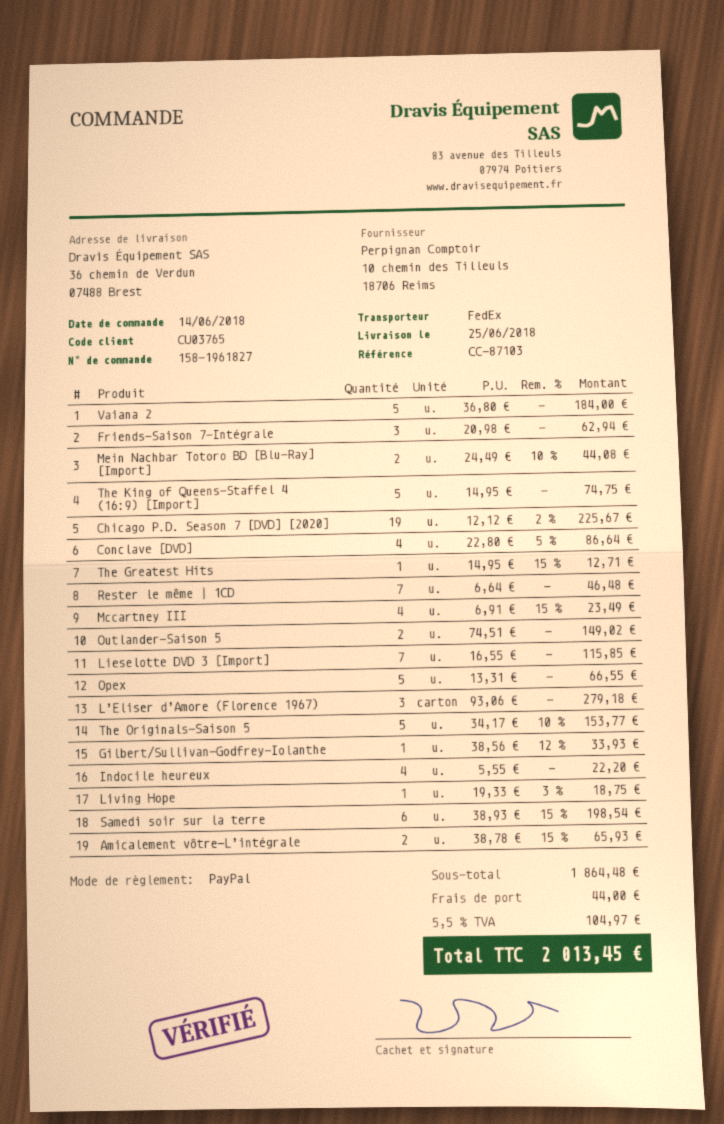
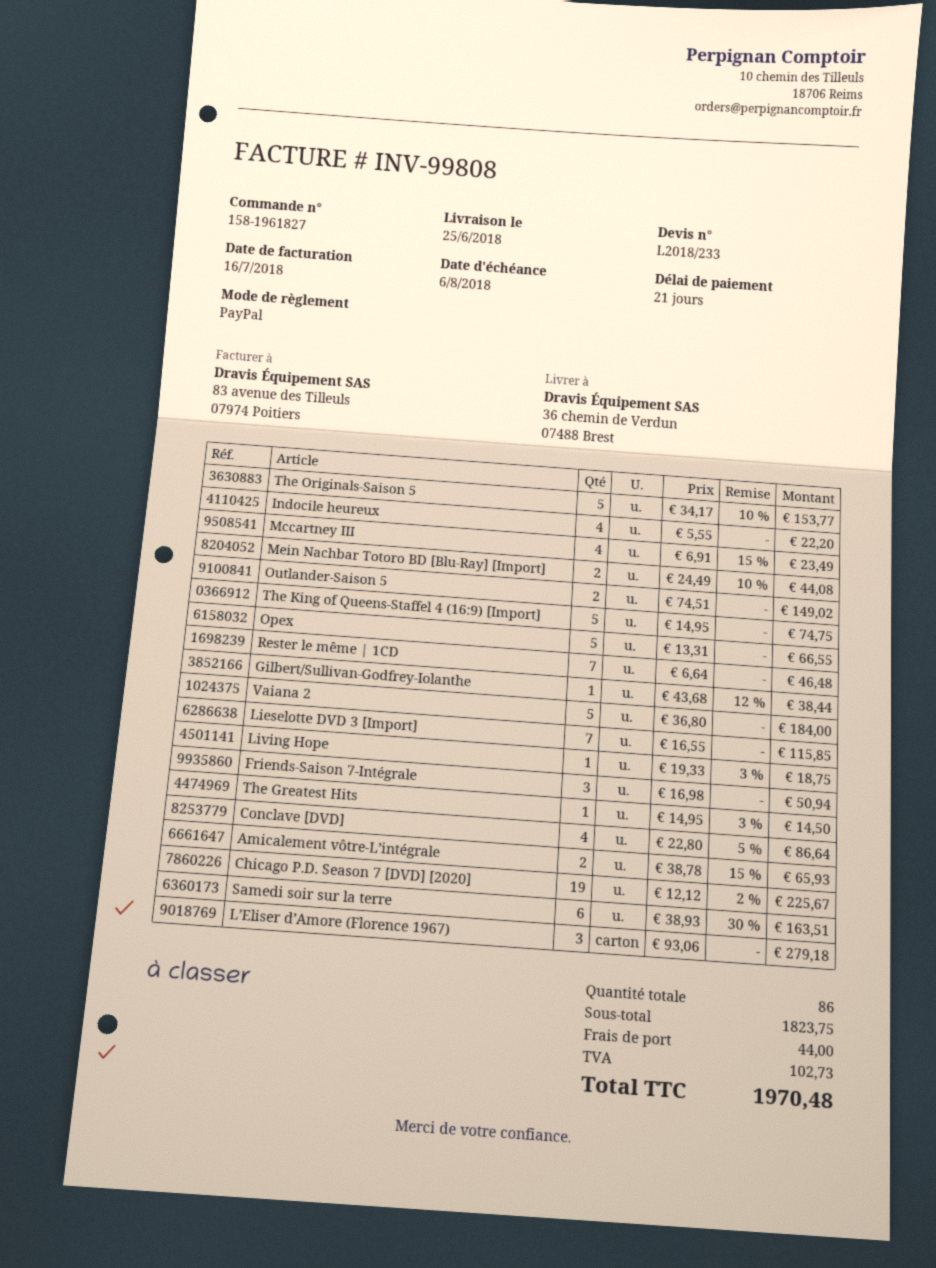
Friends-Saison 7-Intégrale: 3 x 20.98 = 62.94 -> 3 x 16.98 = 50.94
The Greatest Hits: 1 x 14.95 - 15% = 12.71 -> 1 x 14.95 - 3% = 14.50
Gilbert/Sullivan-Godfrey-Iolanthe: 1 x 38.56 - 12% = 33.93 -> 1 x 43.68 - 12% = 38.44
Samedi soir sur la terre: 6 x 38.93 - 15% = 198.54 -> 6 x 38.93 - 30% = 163.51
subtotal: 1864.48 -> 1823.75
tax: 104.97 -> 102.73
total: 2013.45 -> 1970.48

